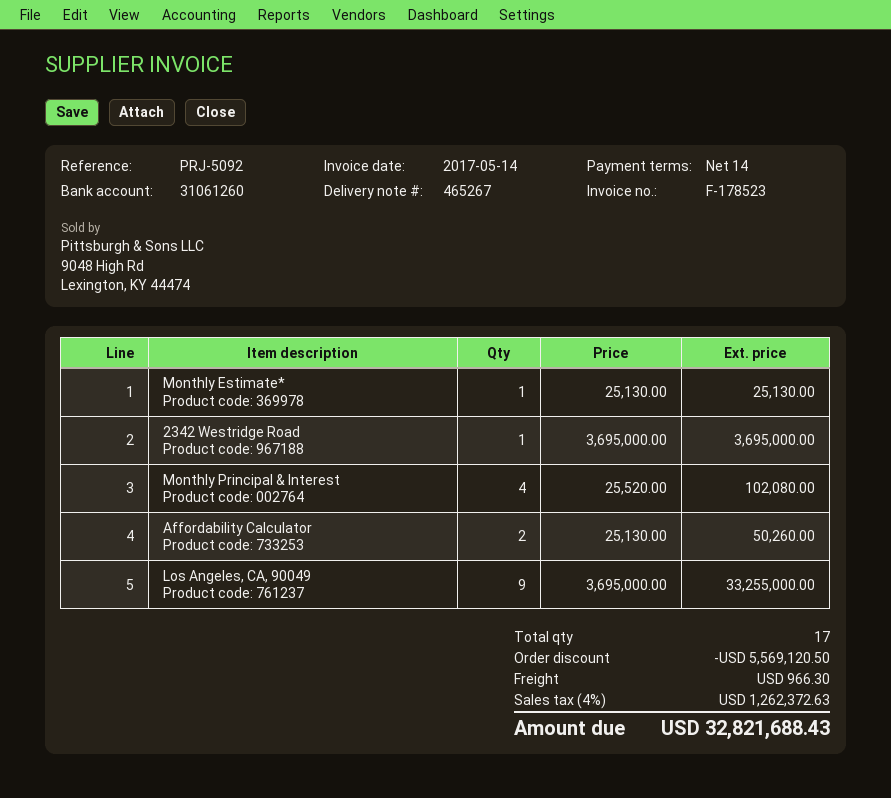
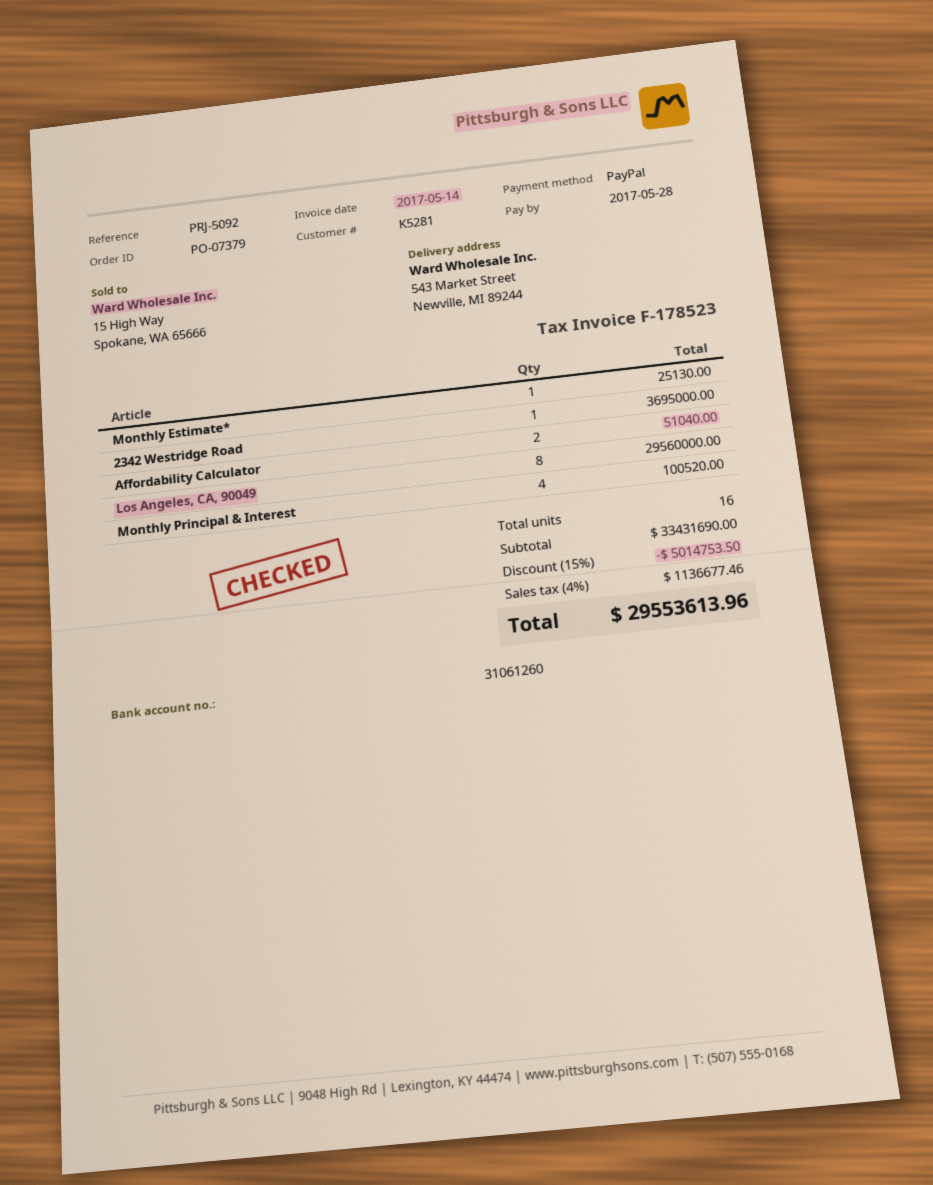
Monthly Principal & Interest: 4 for 102080.00 -> 4 for 100520.00
Affordability Calculator: 2 for 50260.00 -> 2 for 51040.00
Los Angeles, CA, 90049: 9 for 33255000.00 -> 8 for 29560000.00
total quantity: 17 -> 16
discount: 5569120.50 -> 5014753.50
shipping: 966.30 -> none
tax: 4% = 1262372.63 -> 4% = 1136677.46
total: 32821688.43 -> 29553613.96

